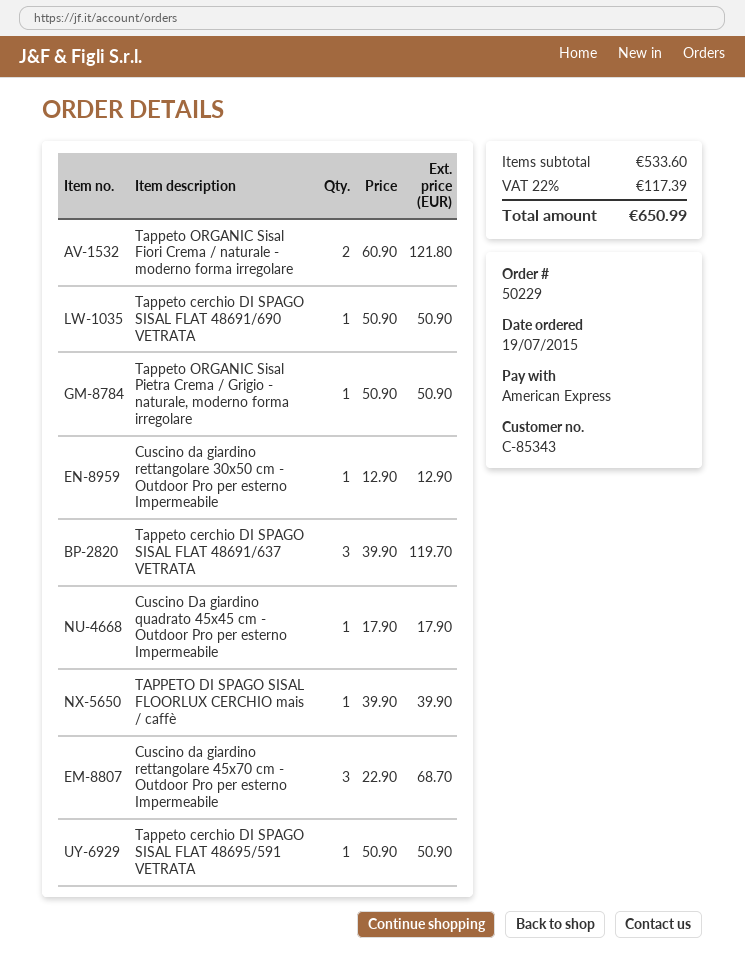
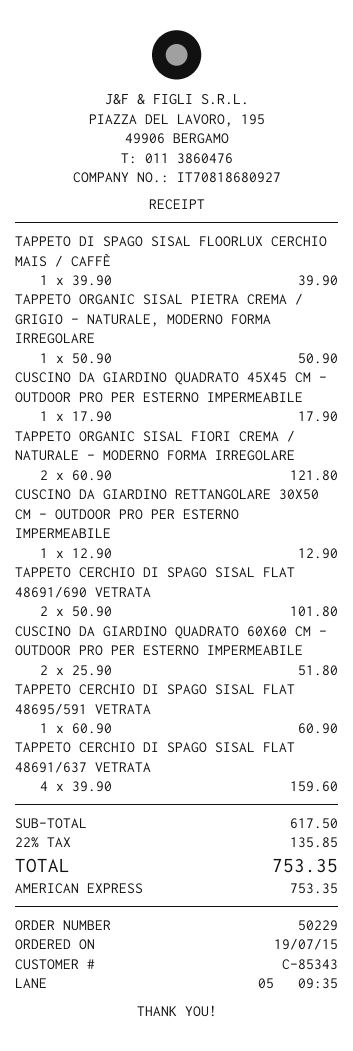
Tappeto cerchio DI SPAGO SISAL FLAT 48691/690 VETRATA: 1 x 50.90 = 50.90 -> 2 x 50.90 = 101.80
Tappeto cerchio DI SPAGO SISAL FLAT 48691/637 VETRATA: 3 x 39.90 = 119.70 -> 4 x 39.90 = 159.60
Cuscino da giardino rettangolare 45x70 cm - Outdoor Pro per esterno Impermeabile: 3 x 22.90 = 68.70 -> none
Tappeto cerchio DI SPAGO SISAL FLAT 48695/591 VETRATA: 1 x 50.90 = 50.90 -> 1 x 60.90 = 60.90
CUSCINO DA GIARDINO QUADRATO 60X60 CM - OUTDOOR PRO PER ESTERNO IMPERMEABILE: none -> 2 x 25.90 = 51.80
subtotal: 533.60 -> 617.50
tax: 22% = 117.39 -> 22% = 135.85
total: 650.99 -> 753.35

